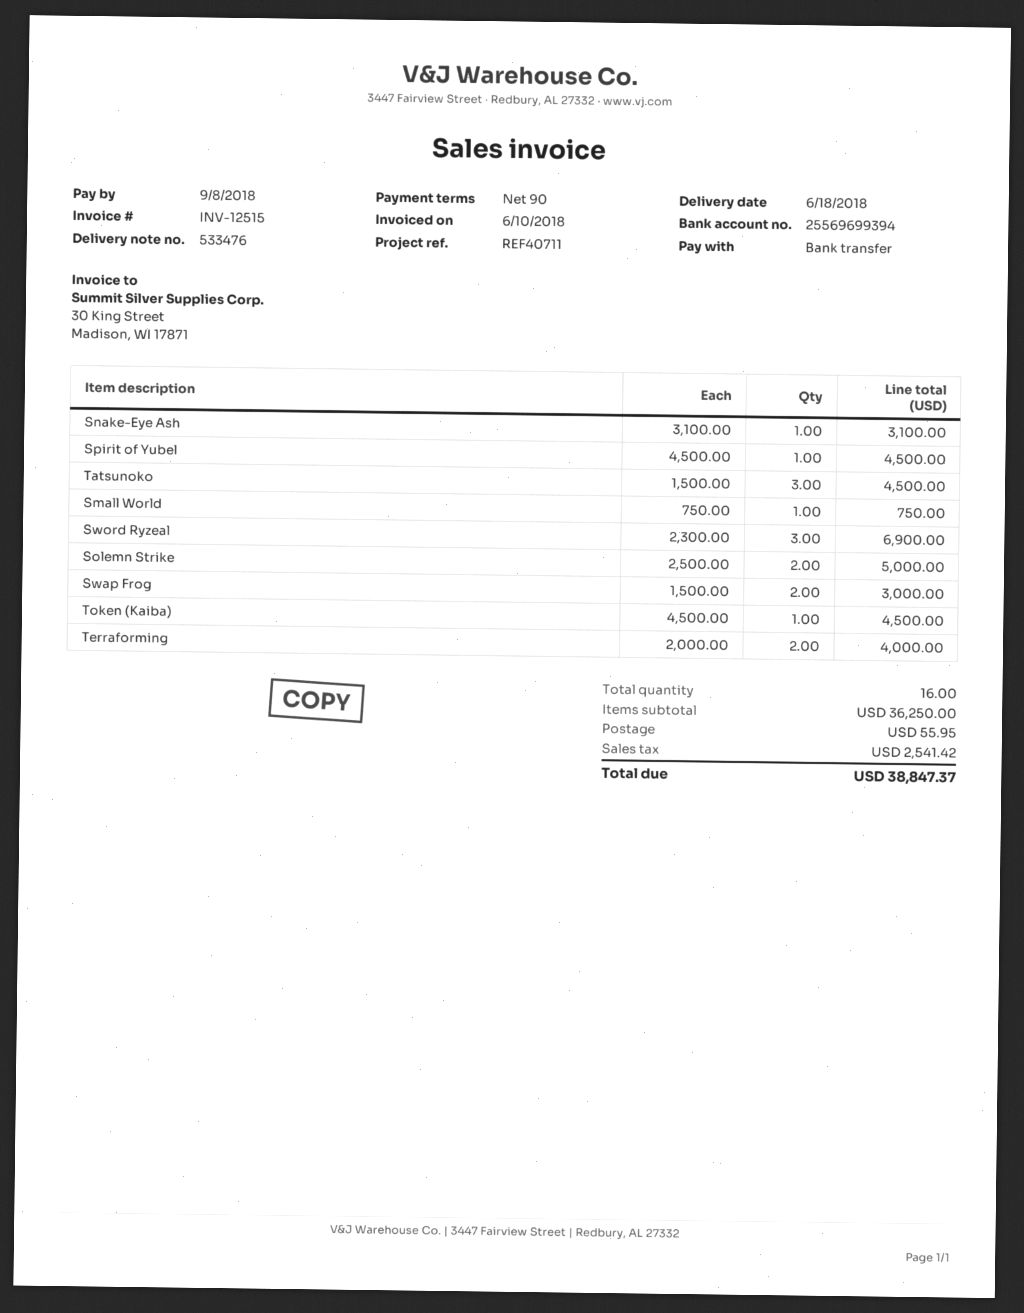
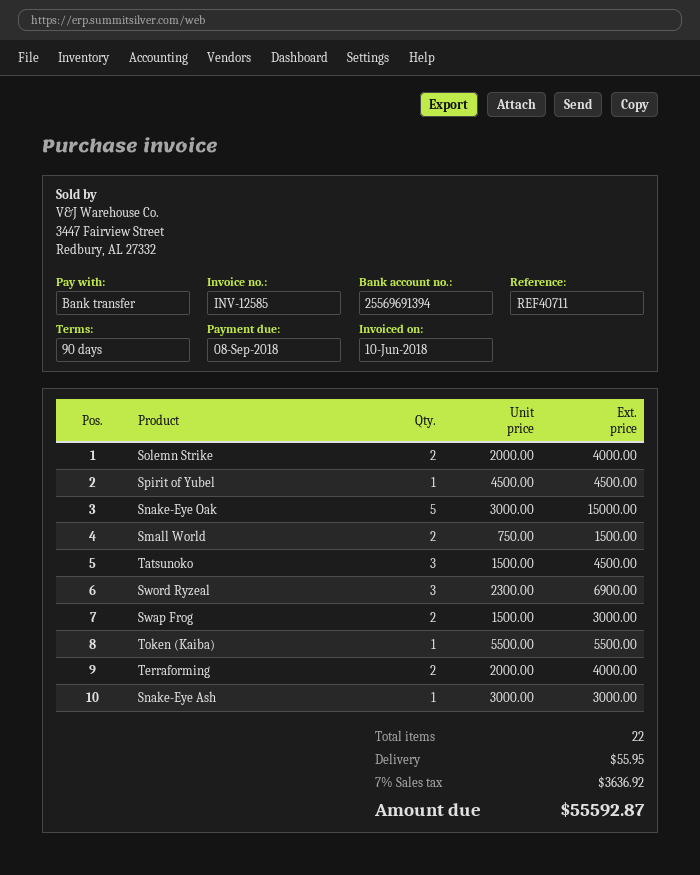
invoice number: INV-12515 -> INV-12585
bank account: 25569699394 -> 25569691394
Snake-Eye Ash: 1 x 3100.00 = 3100.00 -> 1 x 3000.00 = 3000.00
Small World: 1 x 750.00 = 750.00 -> 2 x 750.00 = 1500.00
Solemn Strike: 2 x 2500.00 = 5000.00 -> 2 x 2000.00 = 4000.00
Token (Kaiba): 1 x 4500.00 = 4500.00 -> 1 x 5500.00 = 5500.00
Snake-Eye Oak: none -> 5 x 3000.00 = 15000.00
total quantity: 16 -> 22
tax: 2541.42 -> 3636.92
total: 38847.37 -> 55592.87

